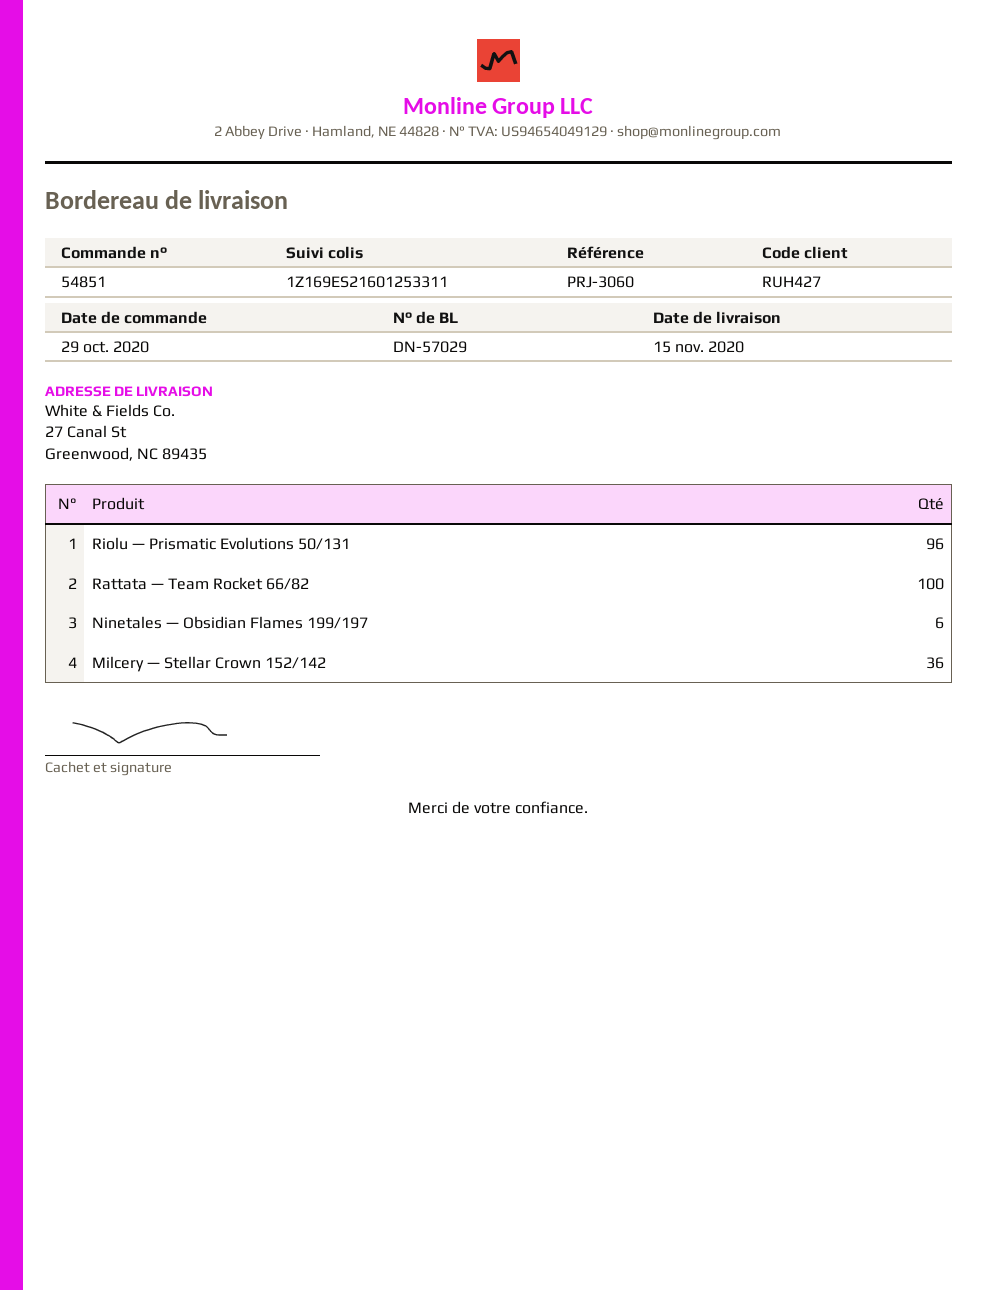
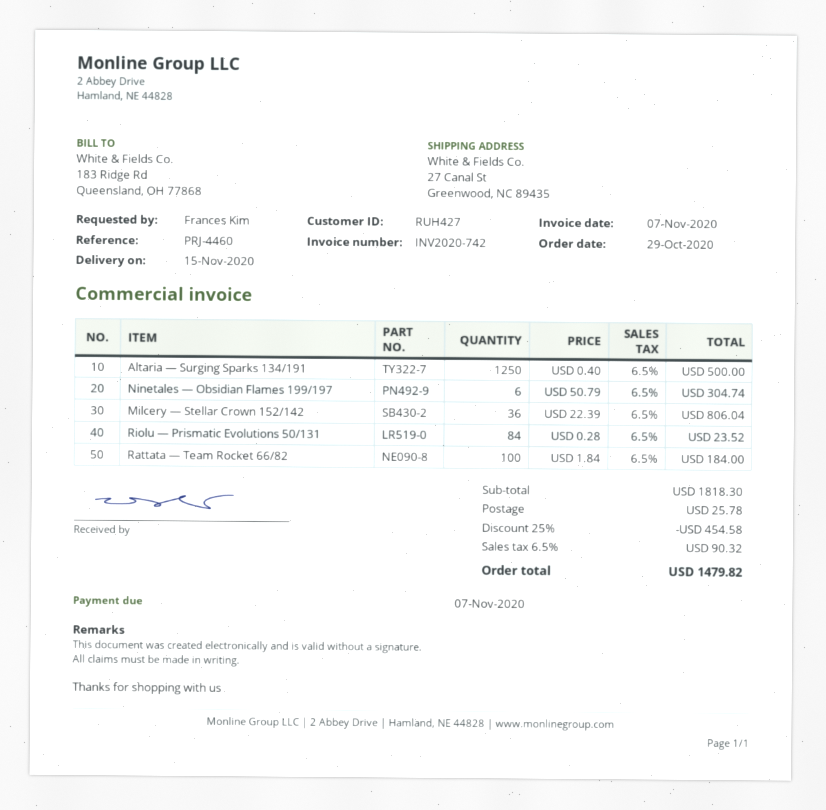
reference: PRJ-3060 -> PRJ-4460
Riolu — Prismatic Evolutions 50/131: 96 -> 84
Altaria — Surging Sparks 134/191: none -> 1250

